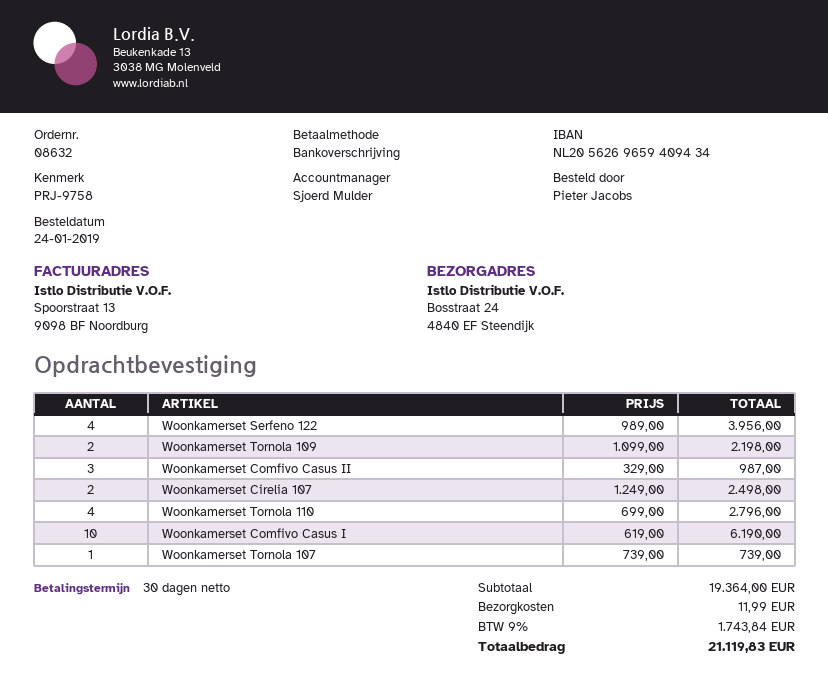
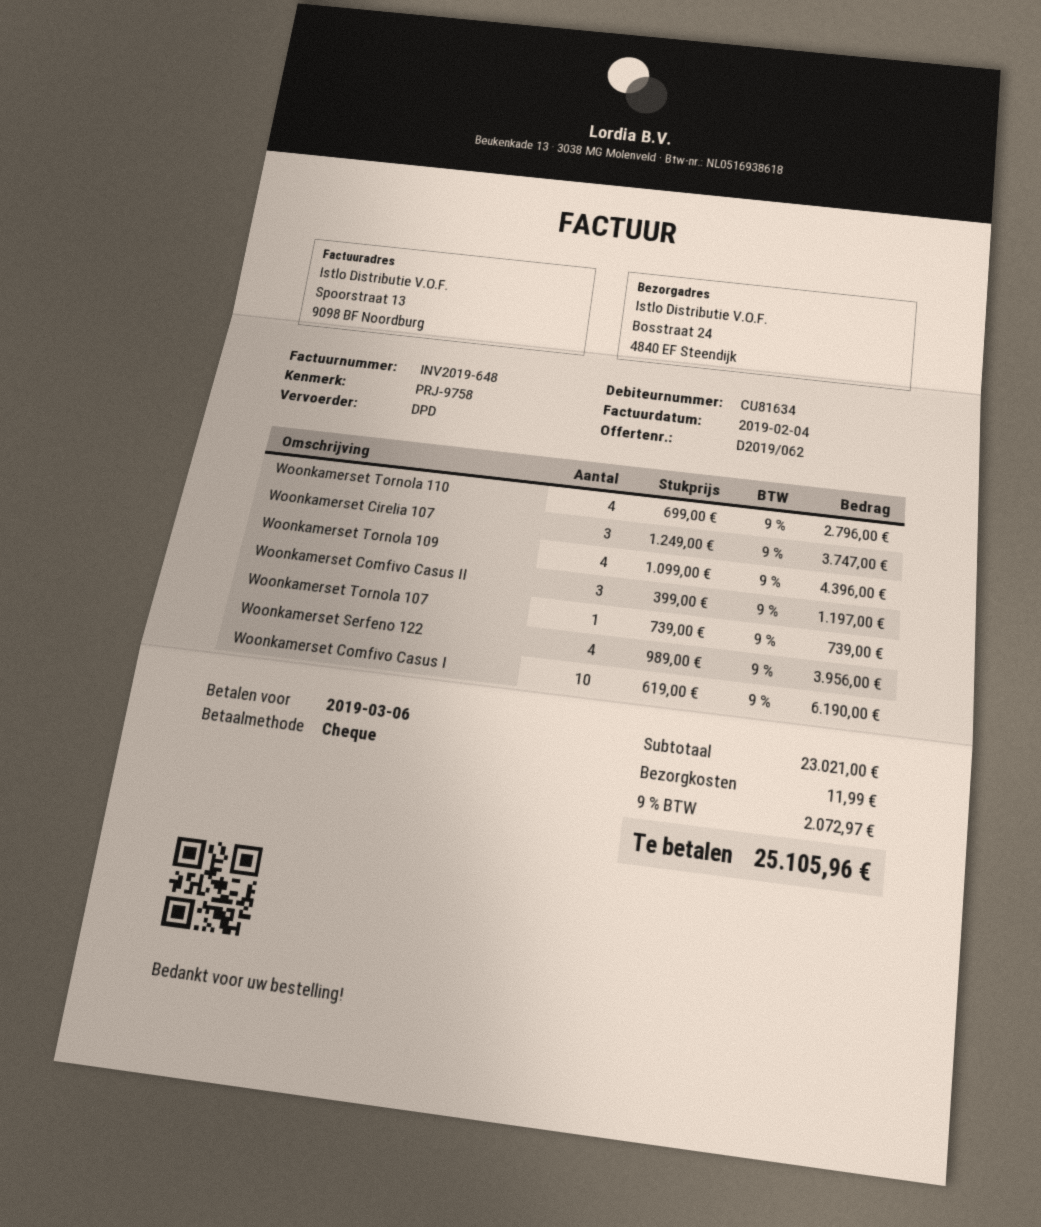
payment method: bank transfer -> cheque
Woonkamerset Tornola 109: 2 x 1099.00 = 2198.00 -> 4 x 1099.00 = 4396.00
Woonkamerset Comfivo Casus II: 3 x 329.00 = 987.00 -> 3 x 399.00 = 1197.00
Woonkamerset Cirelia 107: 2 x 1249.00 = 2498.00 -> 3 x 1249.00 = 3747.00
subtotal: 19364.00 -> 23021.00
tax: 9% = 1743.84 -> 9% = 2072.97
total: 21119.83 -> 25105.96

